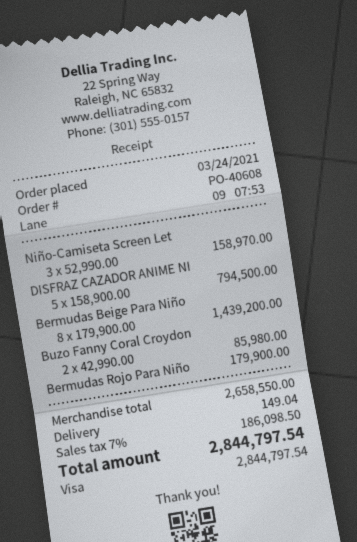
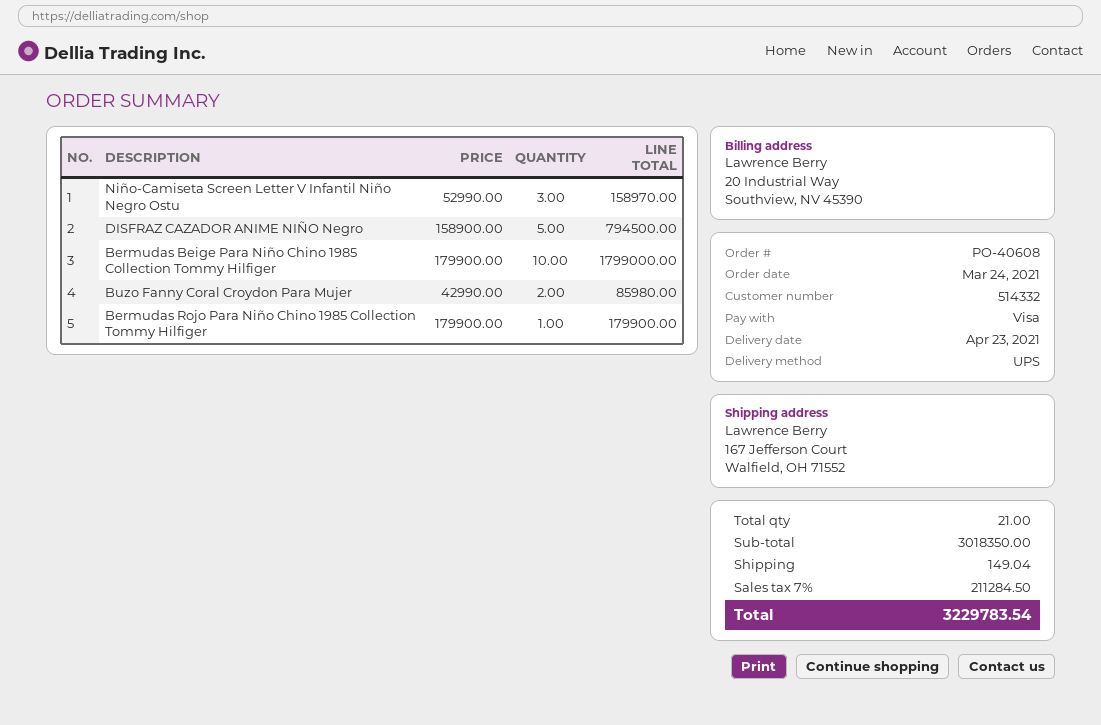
Bermudas Beige Para Niño: 8 x 179900.00 = 1439200.00 -> 10 x 179900.00 = 1799000.00
subtotal: 2658550.00 -> 3018350.00
tax: 7% = 186098.50 -> 7% = 211284.50
total: 2844797.54 -> 3229783.54

